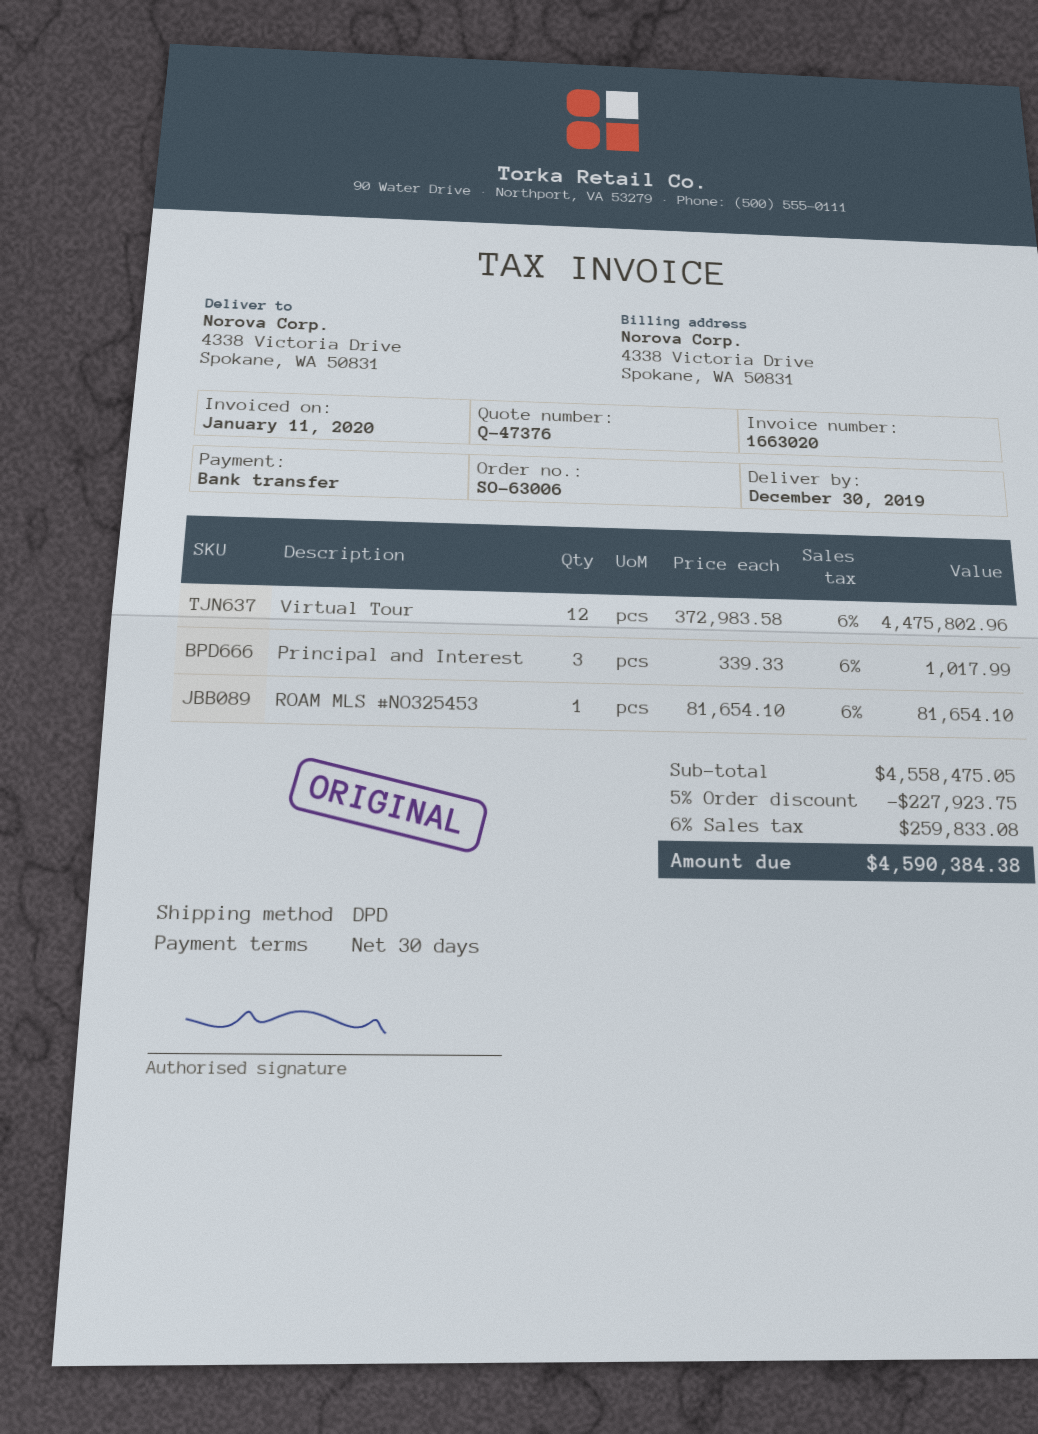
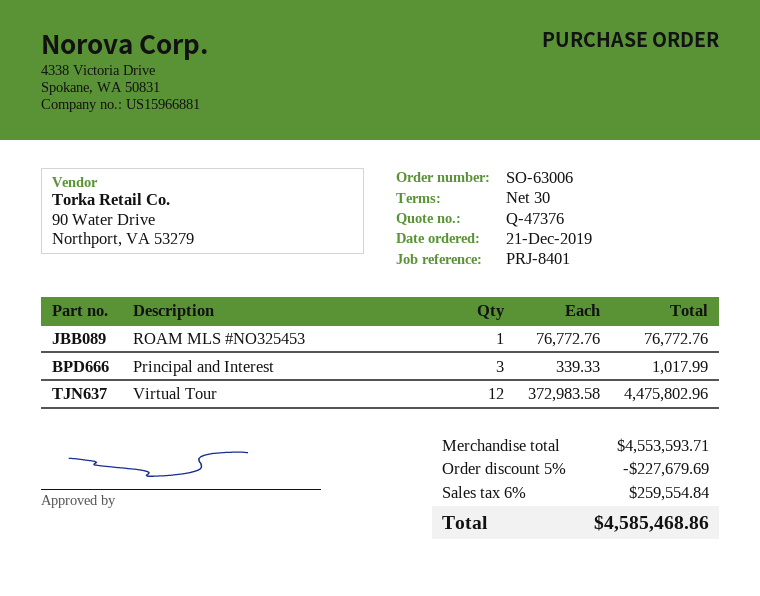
ROAM MLS #NO325453: 1 x 81654.10 = 81654.10 -> 1 x 76772.76 = 76772.76
subtotal: 4558475.05 -> 4553593.71
discount: 5% = 227923.75 -> 5% = 227679.69
tax: 6% = 259833.08 -> 6% = 259554.84
total: 4590384.38 -> 4585468.86

